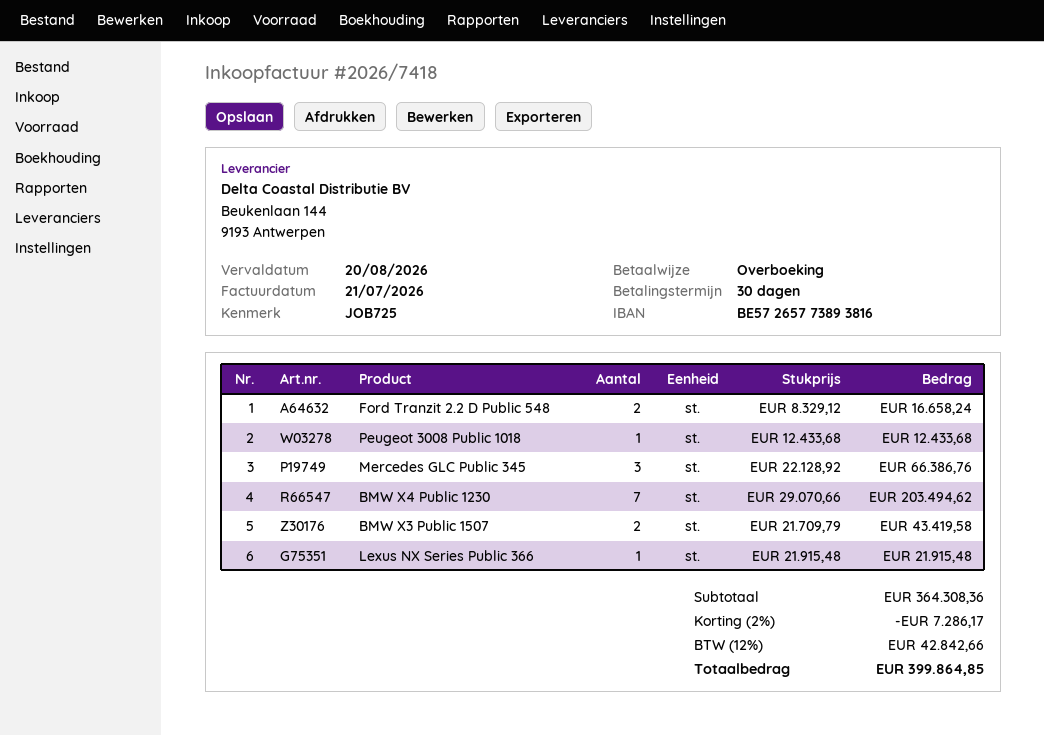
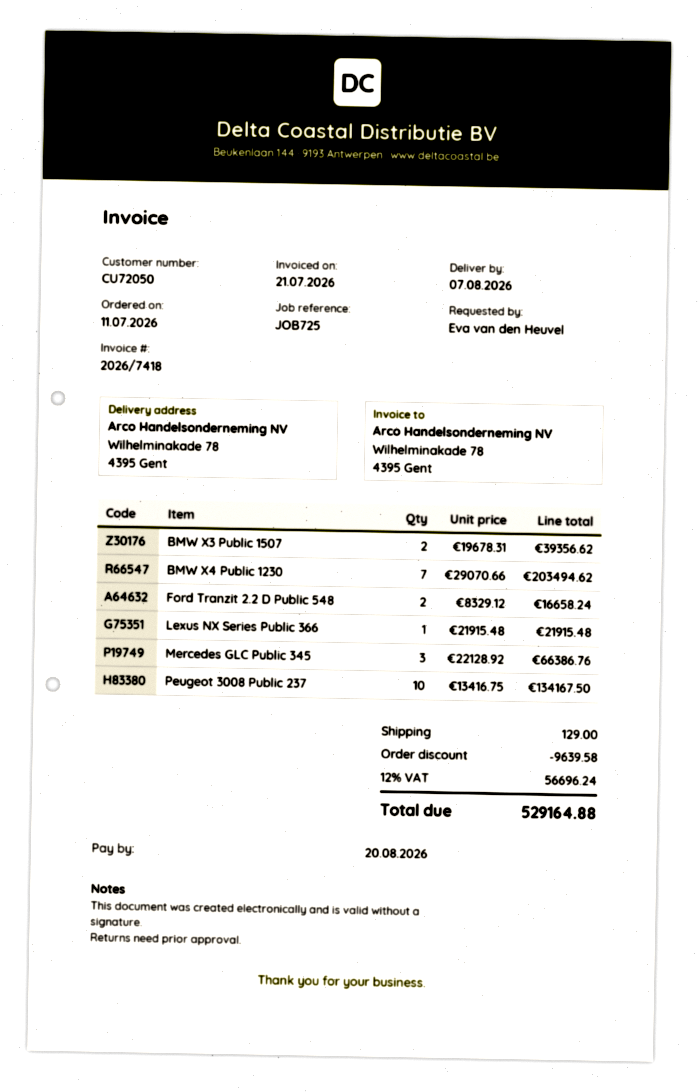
Peugeot 3008 Public 1018: 1 x 12433.68 = 12433.68 -> none
BMW X3 Public 1507: 2 x 21709.79 = 43419.58 -> 2 x 19678.31 = 39356.62
Peugeot 3008 Public 237: none -> 10 x 13416.75 = 134167.50
discount: 7286.17 -> 9639.58
shipping: none -> 129.00
tax: 12% = 42842.66 -> 12% = 56696.24
total: 399864.85 -> 529164.88

